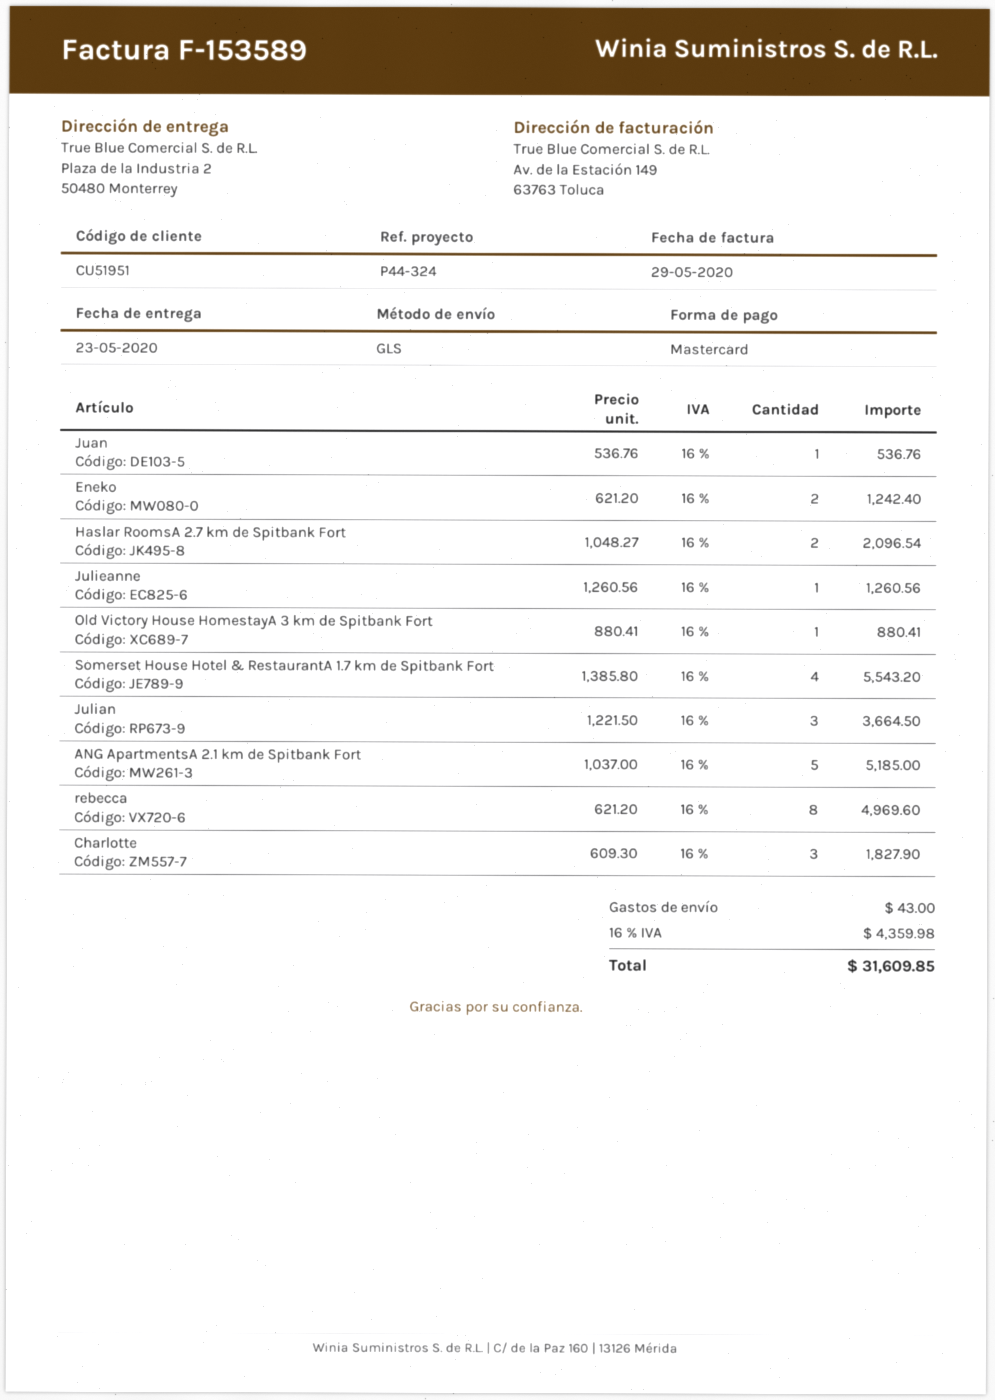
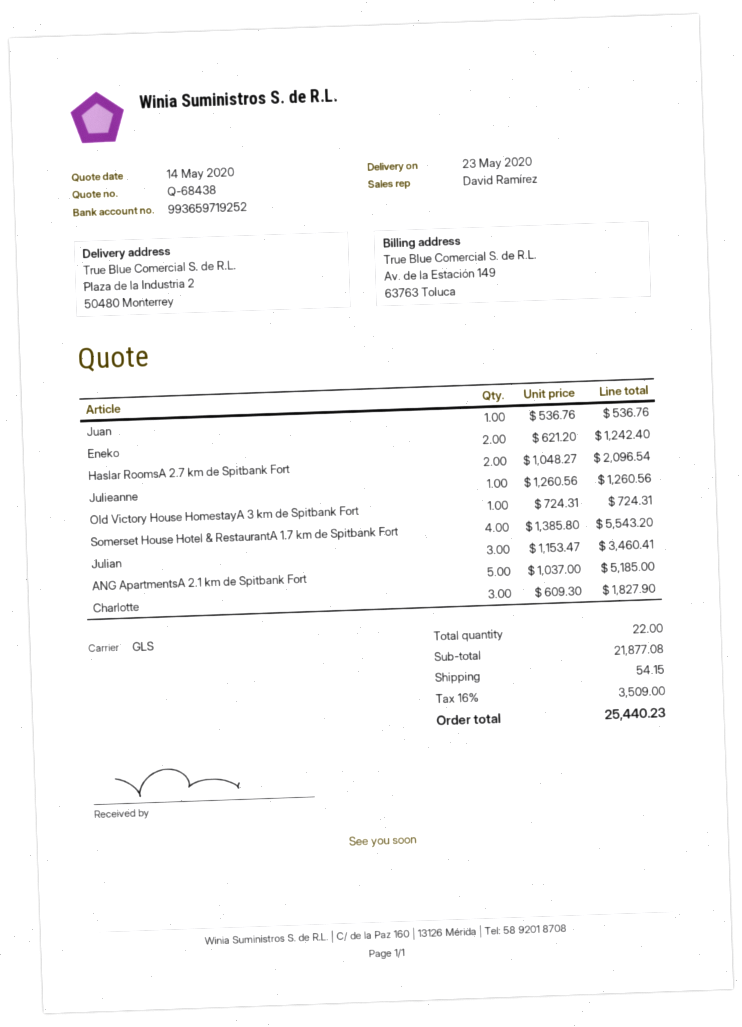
Old Victory House HomestayA 3 km de Spitbank Fort: 1 x 880.41 = 880.41 -> 1 x 724.31 = 724.31
Julian: 3 x 1221.50 = 3664.50 -> 3 x 1153.47 = 3460.41
rebecca: 8 x 621.20 = 4969.60 -> none
shipping: 43.00 -> 54.15
tax: 16% = 4359.98 -> 16% = 3509.00
total: 31609.85 -> 25440.23

